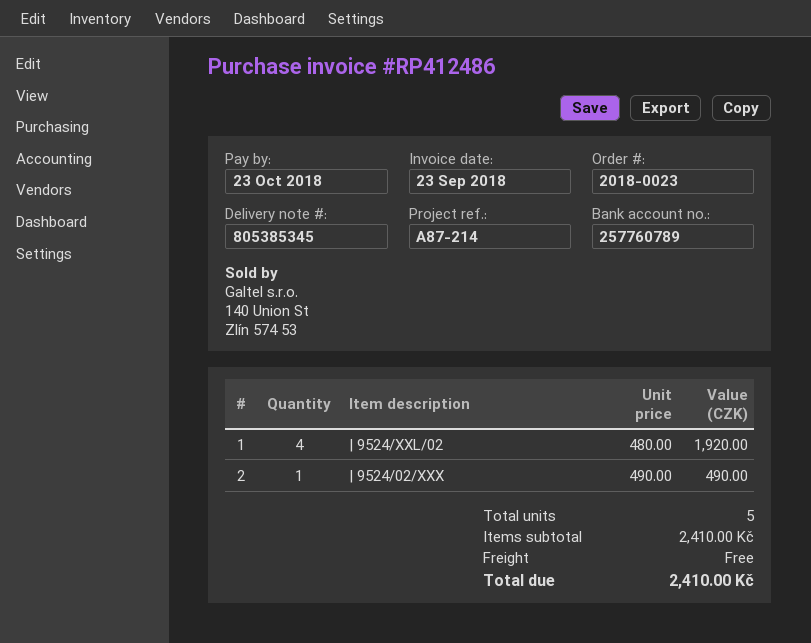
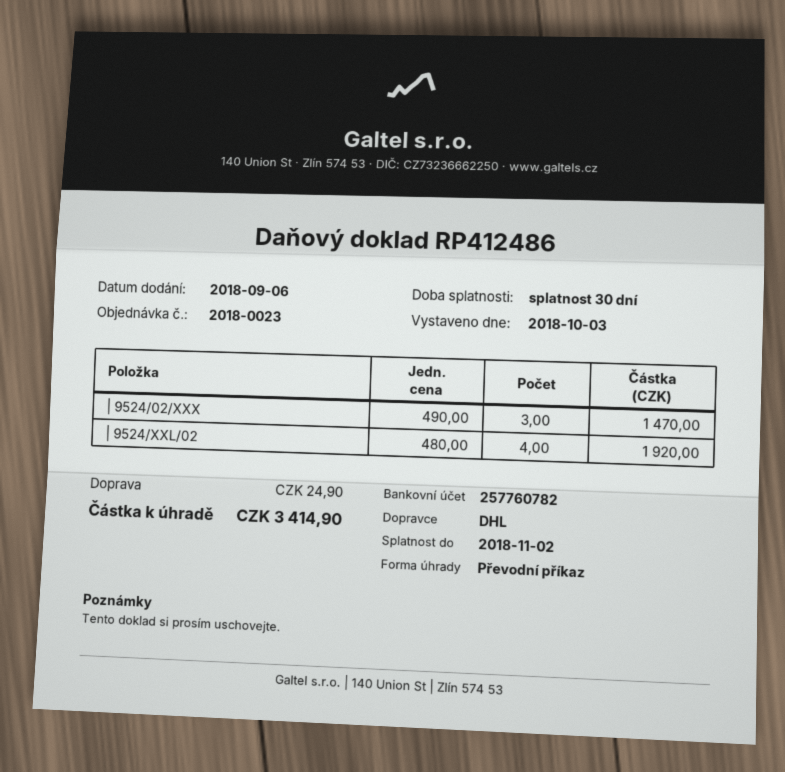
invoice date: 2018-09-23 -> 2018-10-03
due date: 2018-10-23 -> 2018-11-02
bank account: 257760789 -> 257760782
| 9524/02/XXX: 1 x 490.00 = 490.00 -> 3 x 490.00 = 1470.00
shipping: 0.00 -> 24.90
total: 2410.00 -> 3414.90

